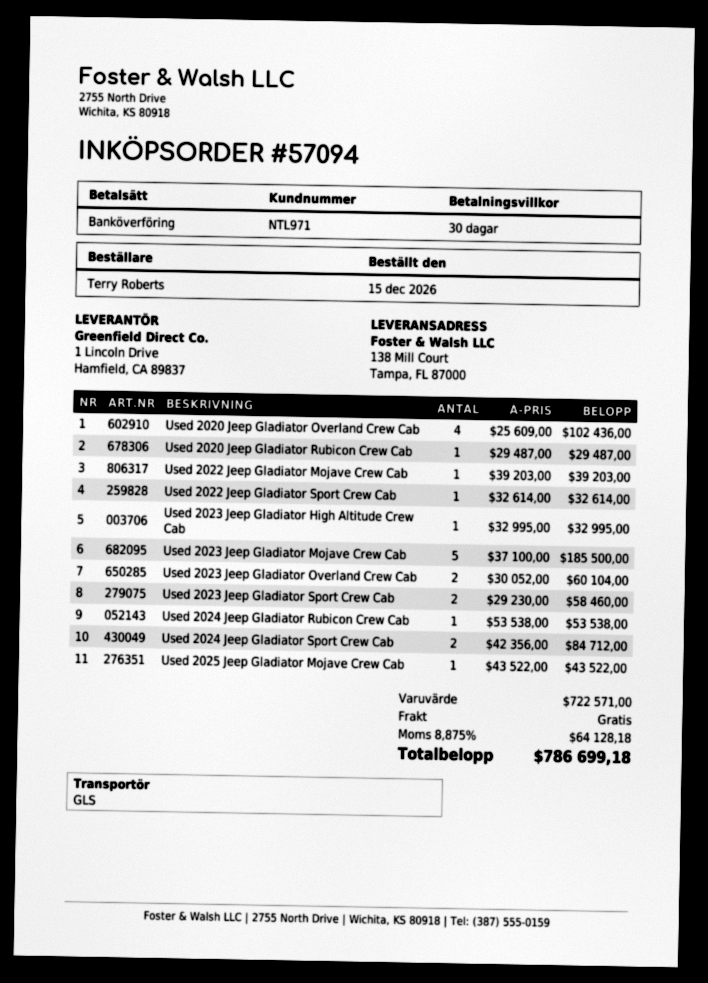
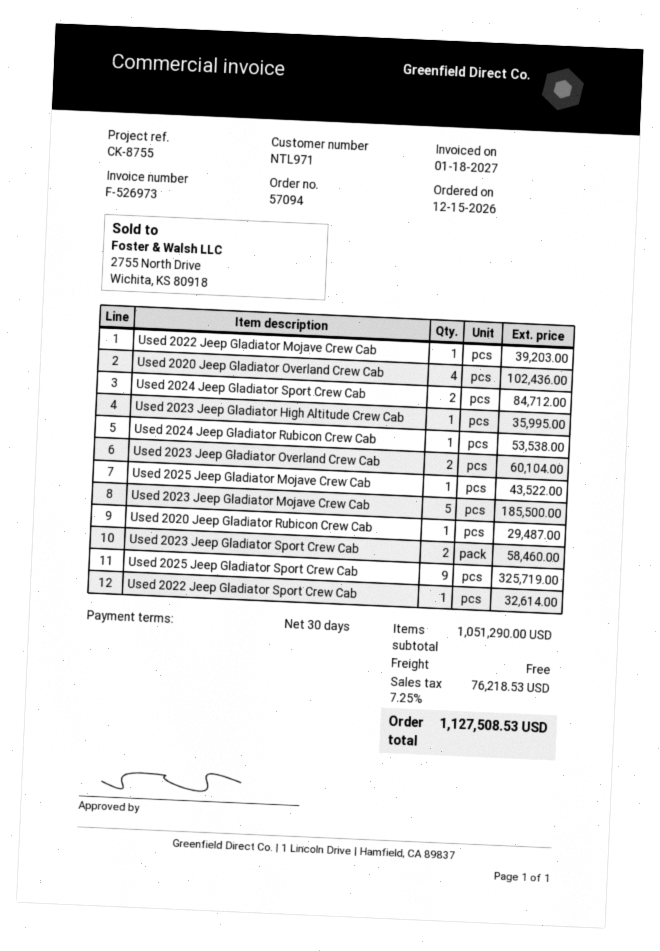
Used 2023 Jeep Gladiator High Altitude Crew Cab: 1 for 32995.00 -> 1 for 35995.00
Used 2025 Jeep Gladiator Sport Crew Cab: none -> 9 for 325719.00
subtotal: 722571.00 -> 1051290.00
tax: 8.875% = 64128.18 -> 7.25% = 76218.53
total: 786699.18 -> 1127508.53

